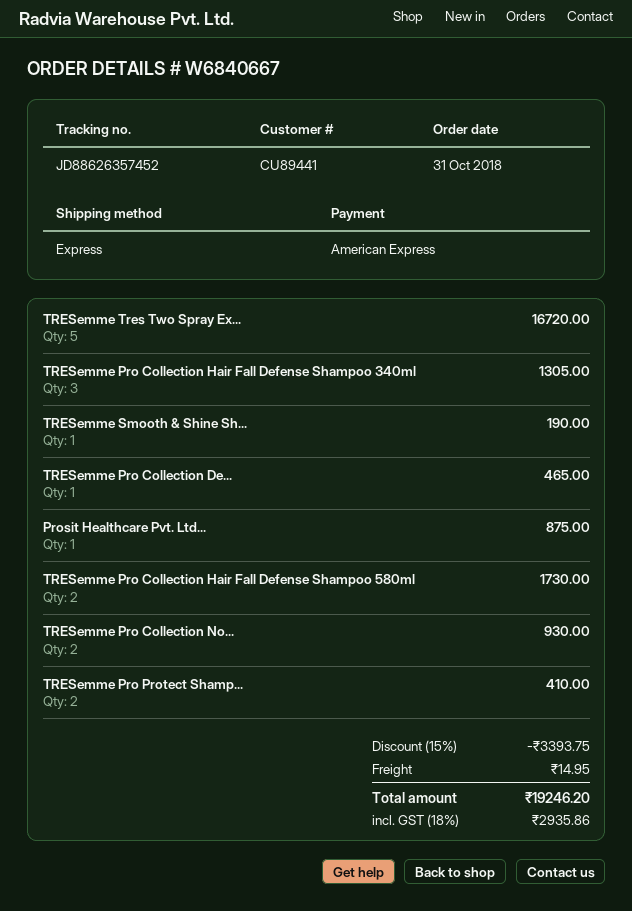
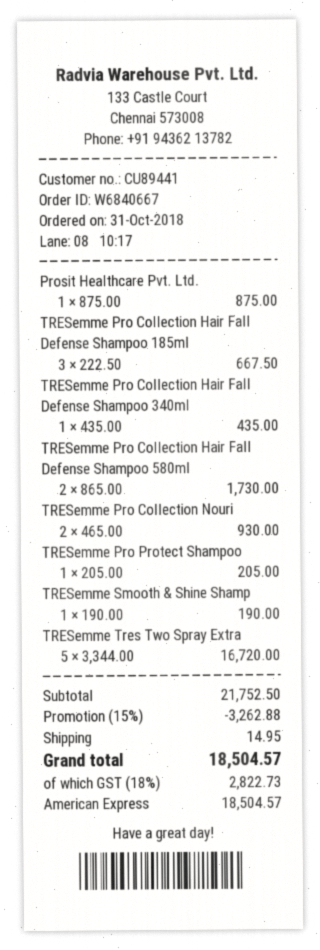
TRESemme Pro Collection Hair Fall Defense Shampoo 340ml: 3 for 1305.00 -> 1 for 435.00
TRESemme Pro Collection De...: 1 for 465.00 -> none
TRESemme Pro Protect Shamp...: 2 for 410.00 -> 1 for 205.00
TRESemme Pro Collection Hair Fall Defense Shampoo 185ml: none -> 3 for 667.50
discount: 15% = 3393.75 -> 15% = 3262.88
tax: 18% = 2935.86 -> 18% = 2822.73
total: 19246.20 -> 18504.57

